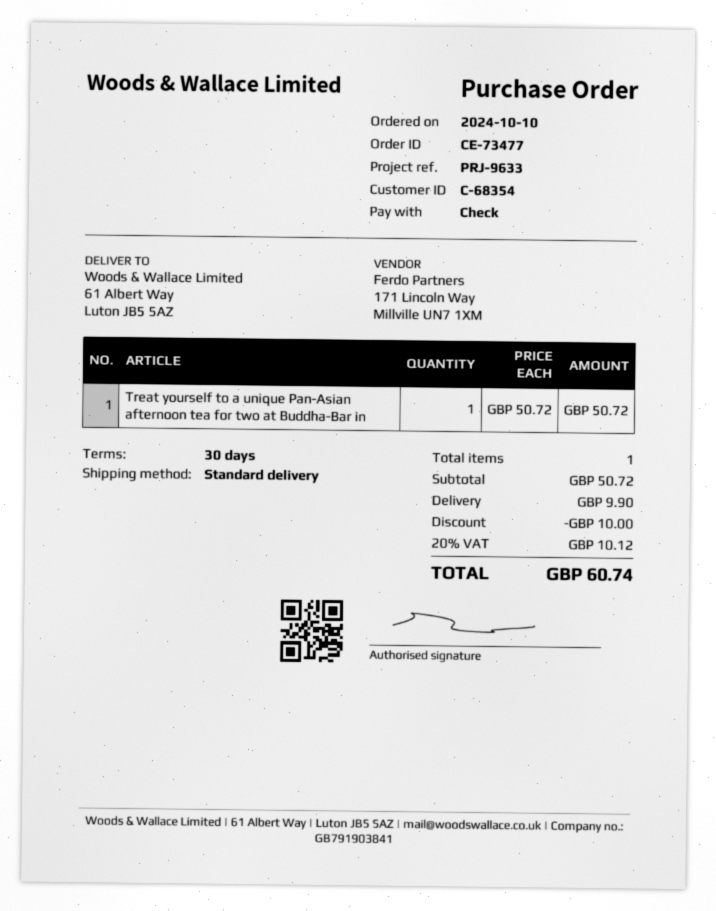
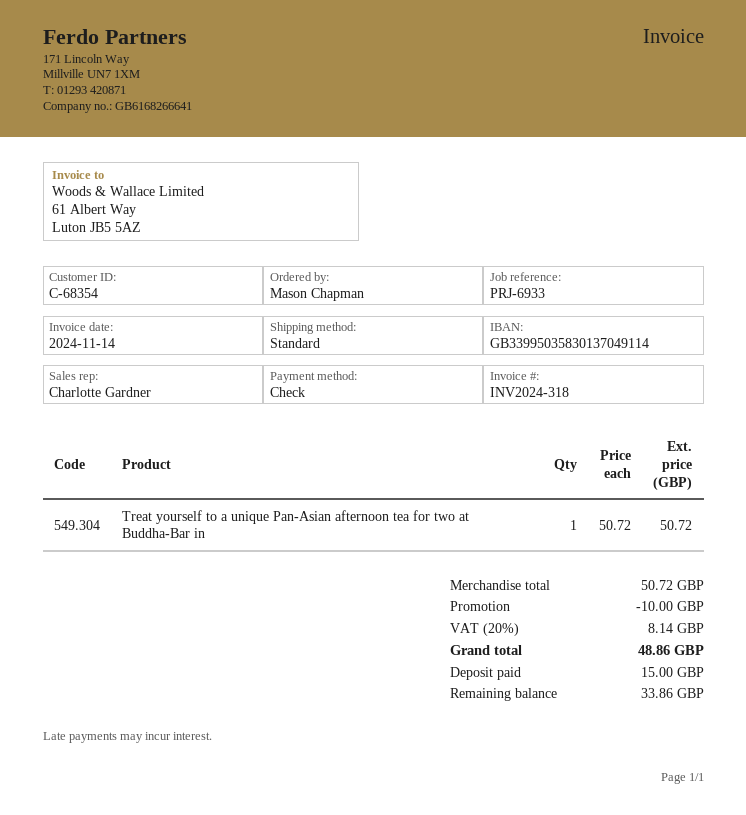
reference: PRJ-9633 -> PRJ-6933
shipping: 9.90 -> none
tax: 20% = 10.12 -> 20% = 8.14
total: 60.74 -> 48.86

